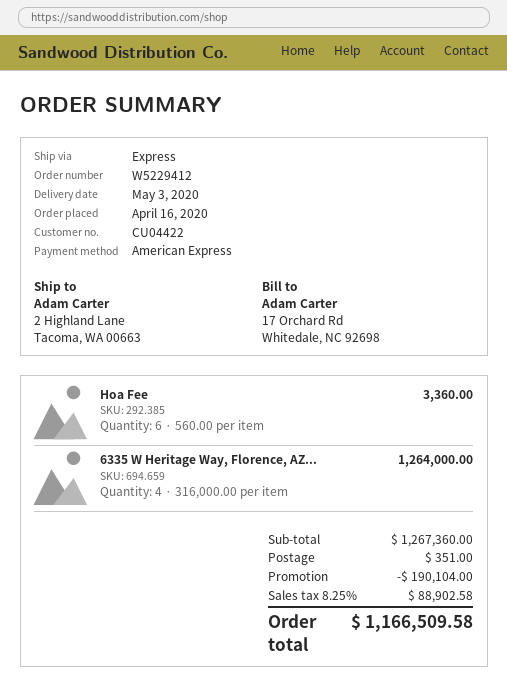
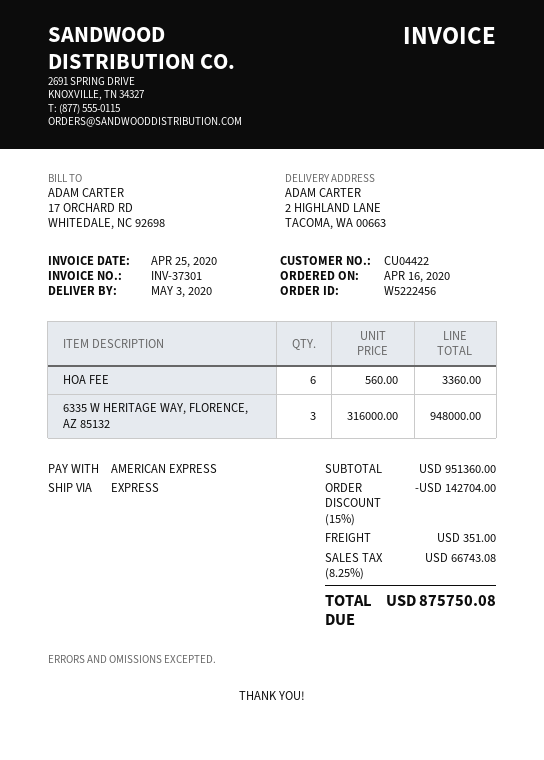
order number: W5229412 -> W5222456
6335 W Heritage Way, Florence, AZ...: 4 x 316000.00 = 1264000.00 -> 3 x 316000.00 = 948000.00
subtotal: 1267360.00 -> 951360.00
discount: 190104.00 -> 142704.00
tax: 8.25% = 88902.58 -> 8.25% = 66743.08
total: 1166509.58 -> 875750.08

